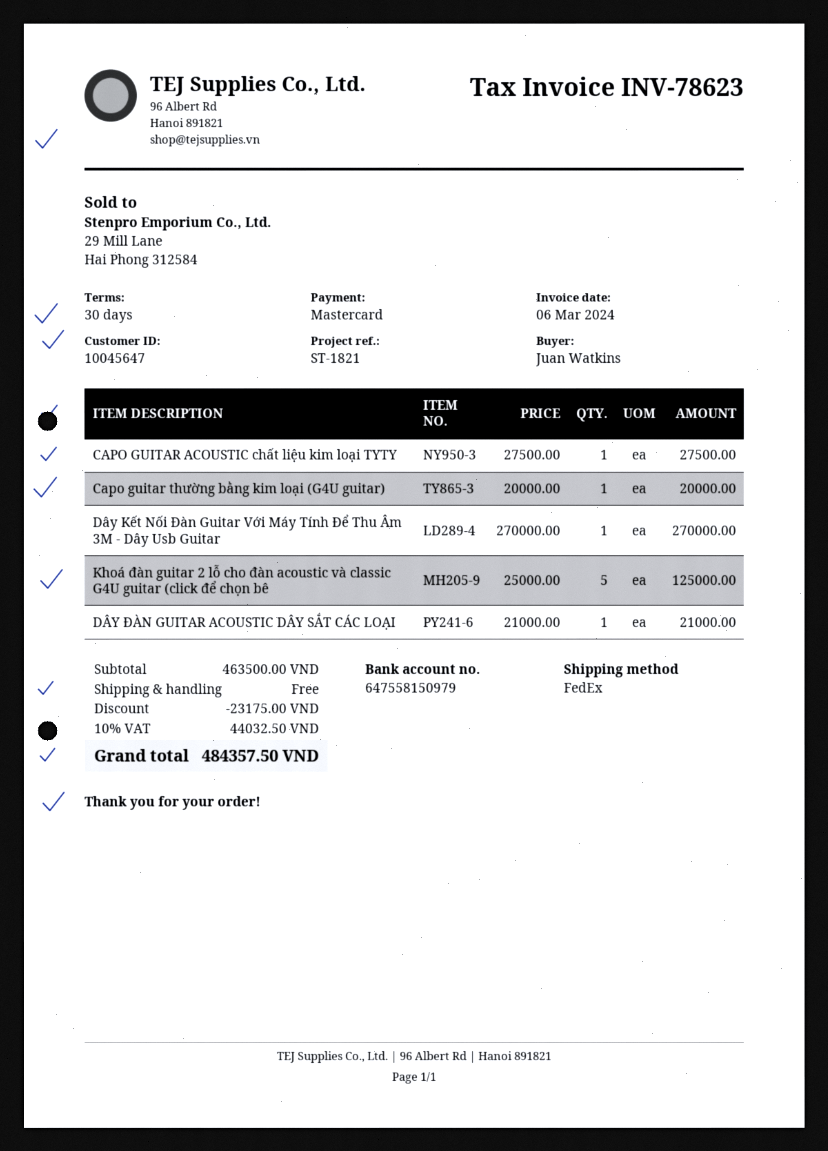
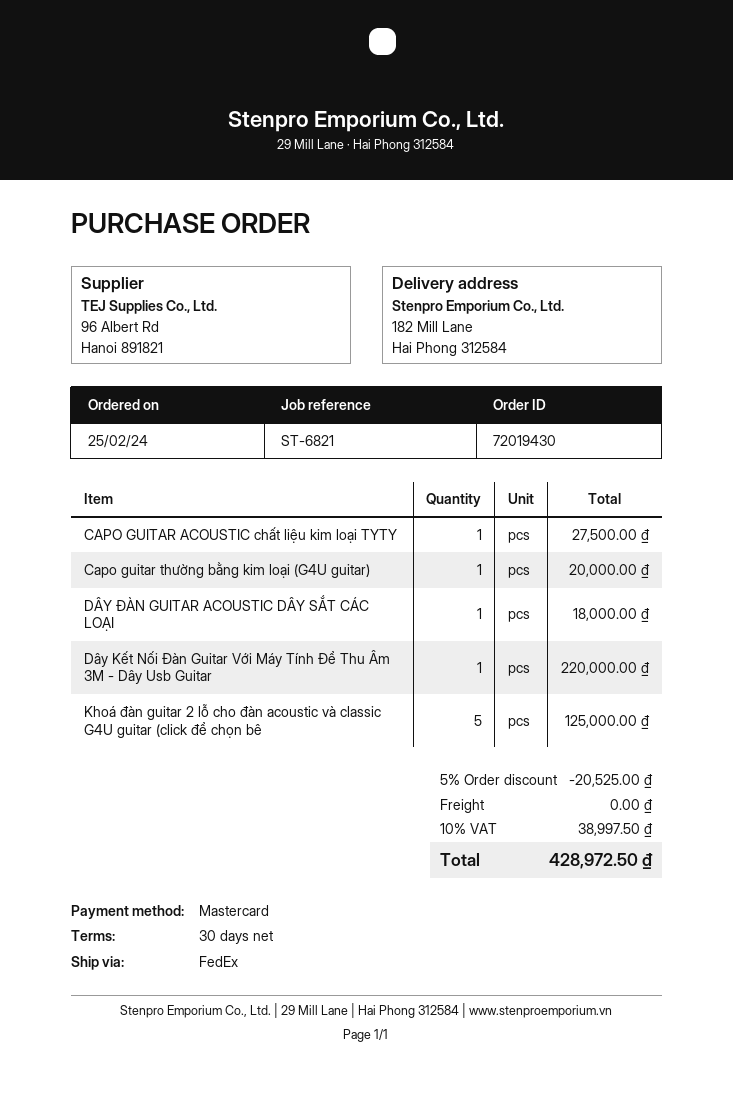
reference: ST-1821 -> ST-6821
Dây Kết Nối Đàn Guitar Với Máy Tính Để Thu Âm 3M - Dây Usb Guitar: 1 for 270000.00 -> 1 for 220000.00
DÂY ĐÀN GUITAR ACOUSTIC DÂY SẮT CÁC LOẠI: 1 for 21000.00 -> 1 for 18000.00
discount: 23175.00 -> 20525.00
tax: 10% = 44032.50 -> 10% = 38997.50
total: 484357.50 -> 428972.50

